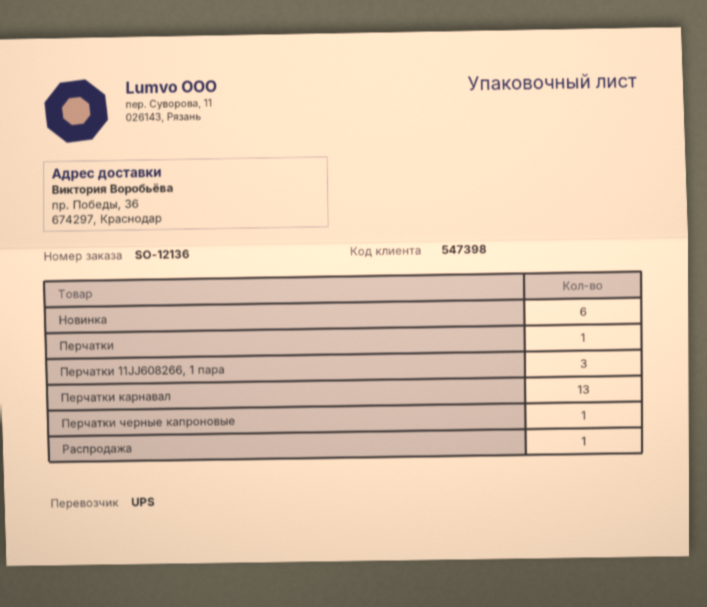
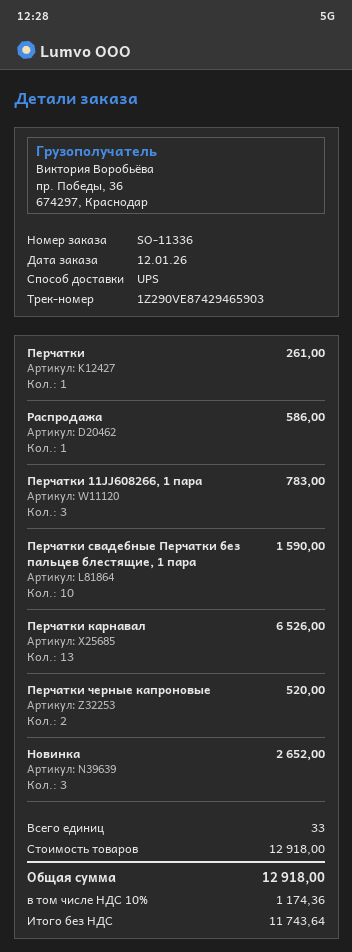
order number: SO-12136 -> SO-11336
Новинка: 6 -> 3
Перчатки черные капроновые: 1 -> 2
Перчатки свадебные Перчатки без пальцев блестящие, 1 пара: none -> 10

